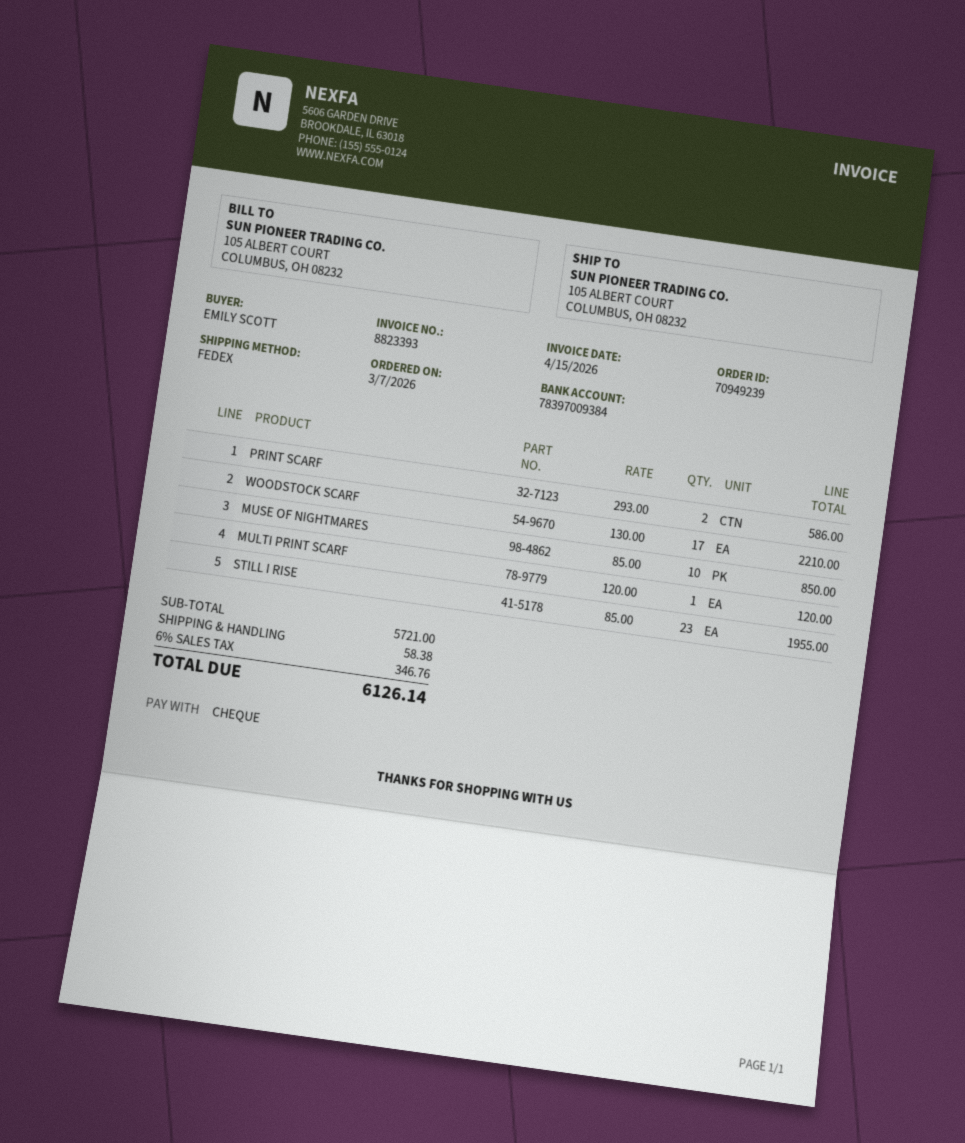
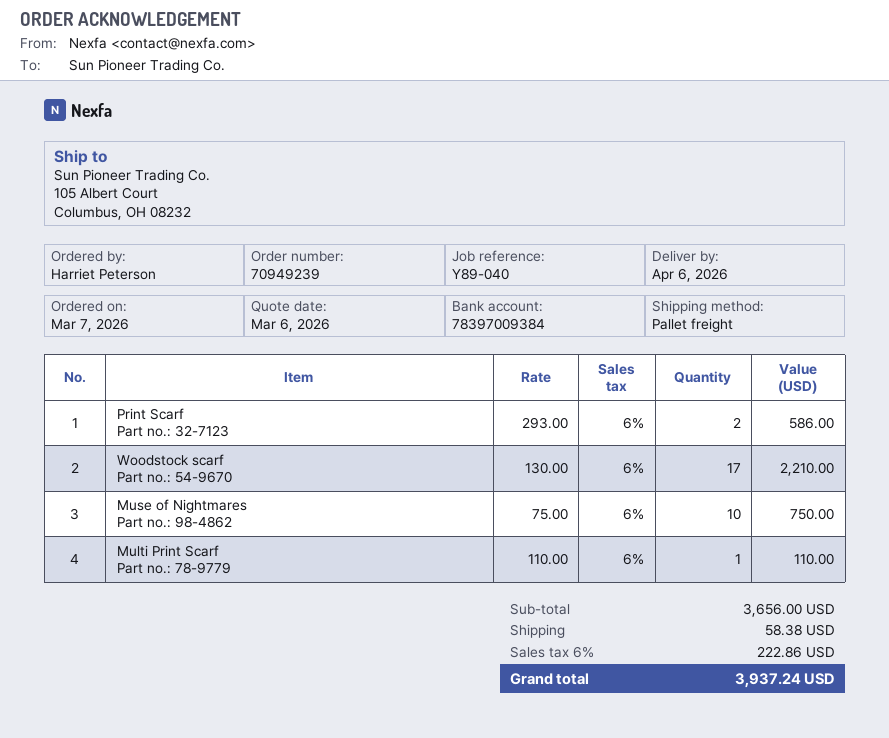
ordered by: EMILY SCOTT -> Harriet Peterson
shipping method: FedEx -> pallet freight
MUSE OF NIGHTMARES: 10 x 85.00 = 850.00 -> 10 x 75.00 = 750.00
MULTI PRINT SCARF: 1 x 120.00 = 120.00 -> 1 x 110.00 = 110.00
STILL I RISE: 23 x 85.00 = 1955.00 -> none
subtotal: 5721.00 -> 3656.00
tax: 6% = 346.76 -> 6% = 222.86
total: 6126.14 -> 3937.24

